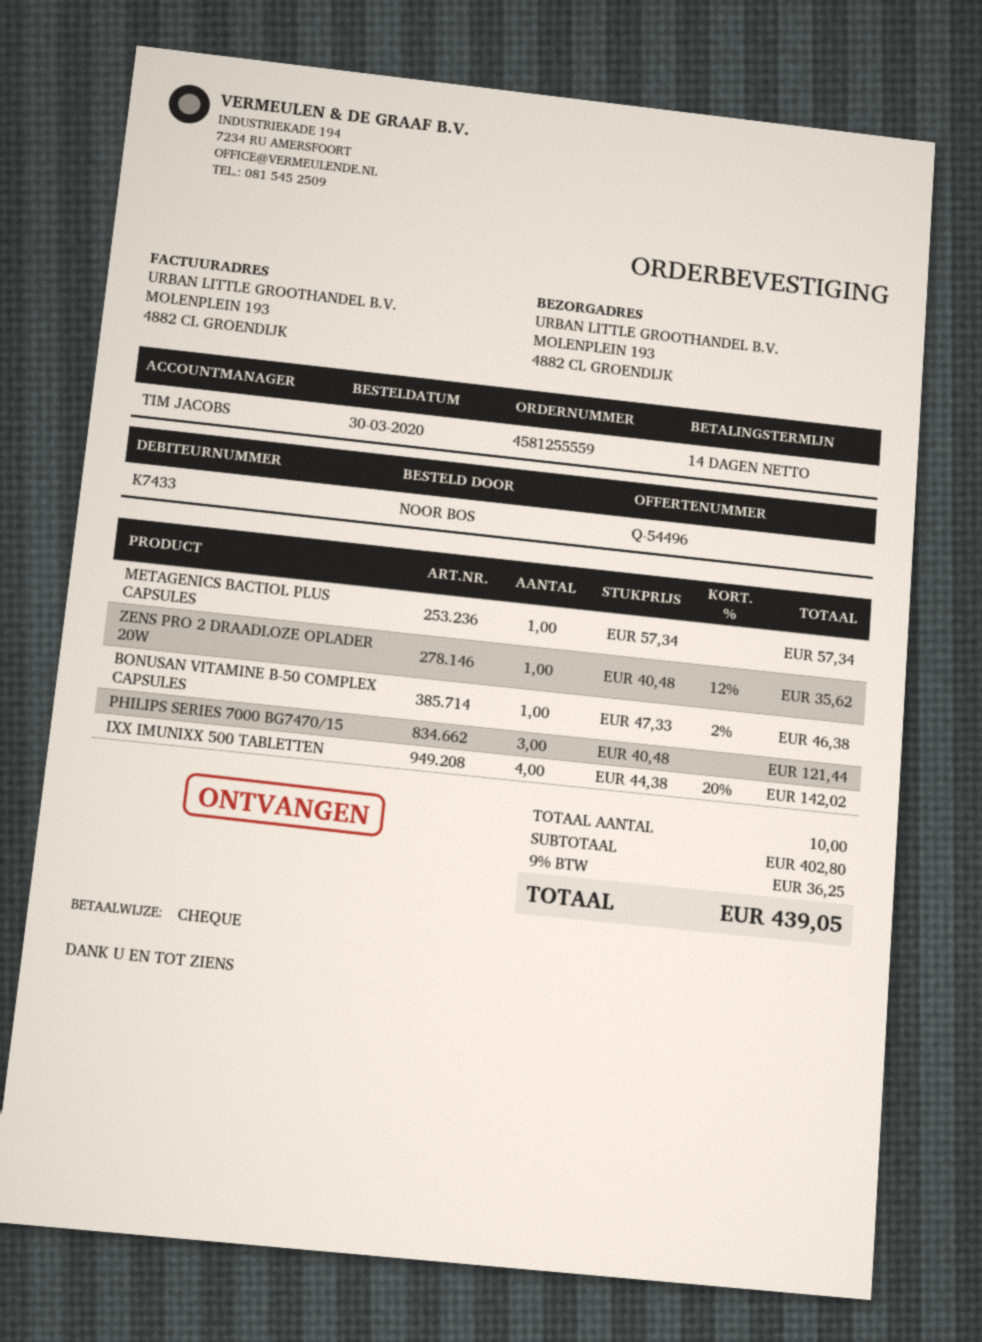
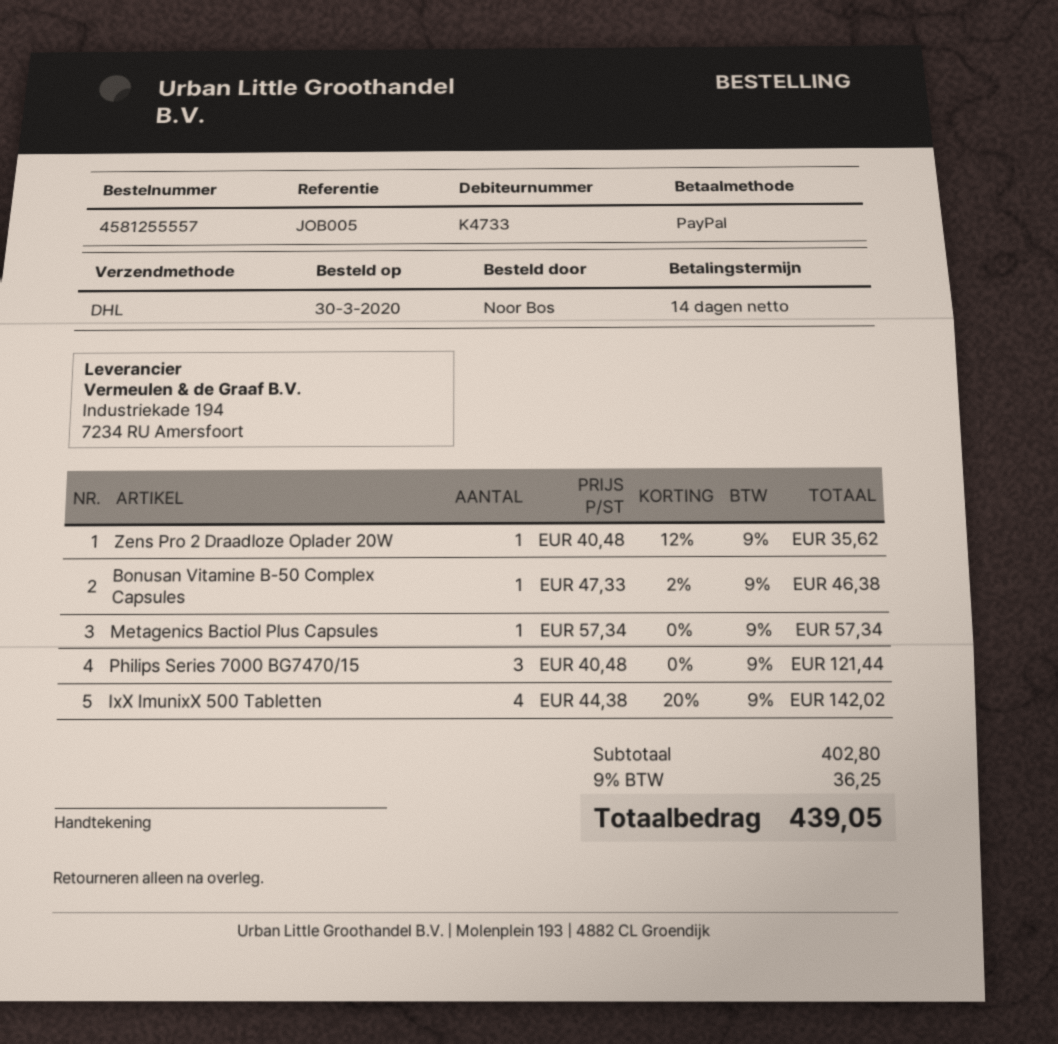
order number: 4581255559 -> 4581255557
customer number: K7433 -> K4733
payment method: cheque -> PayPal

